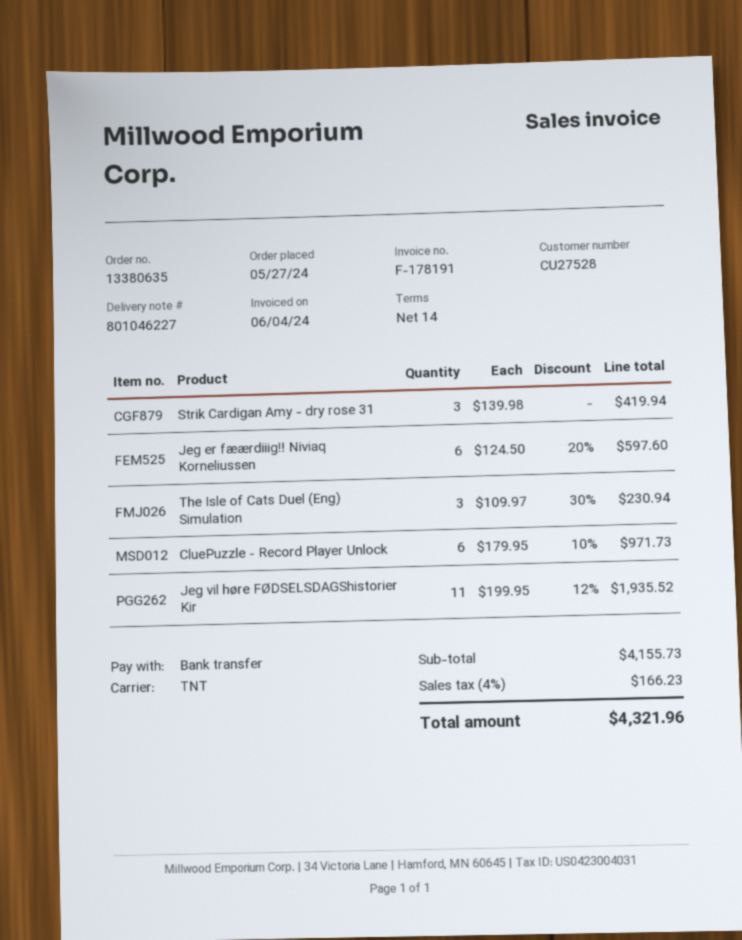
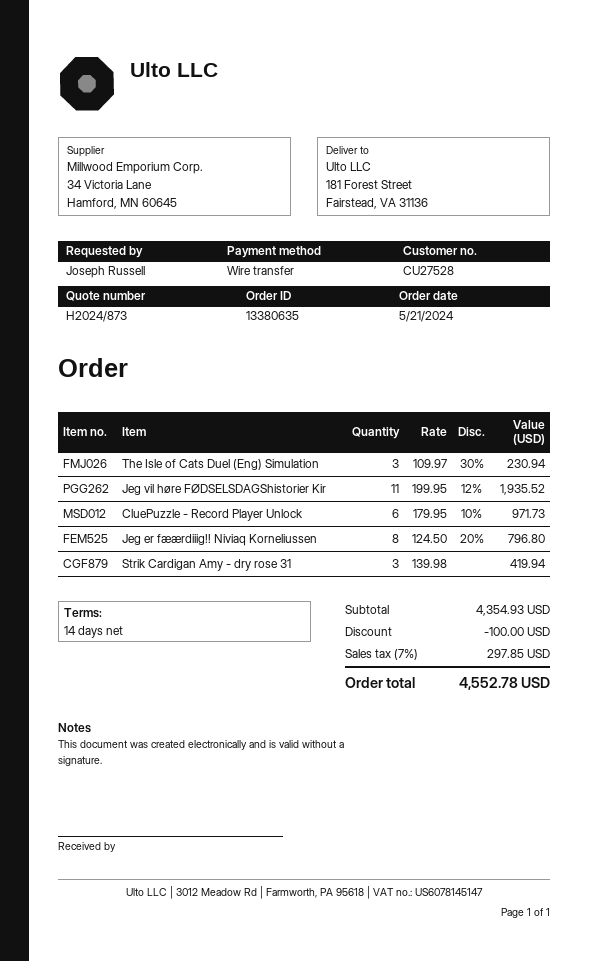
order date: 2024-05-27 -> 2024-05-21
Jeg er fæærdiiig!! Niviaq Korneliussen: 6 x 124.50 - 20% = 597.60 -> 8 x 124.50 - 20% = 796.80
subtotal: 4155.73 -> 4354.93
discount: none -> 100.00
tax: 4% = 166.23 -> 7% = 297.85
total: 4321.96 -> 4552.78

